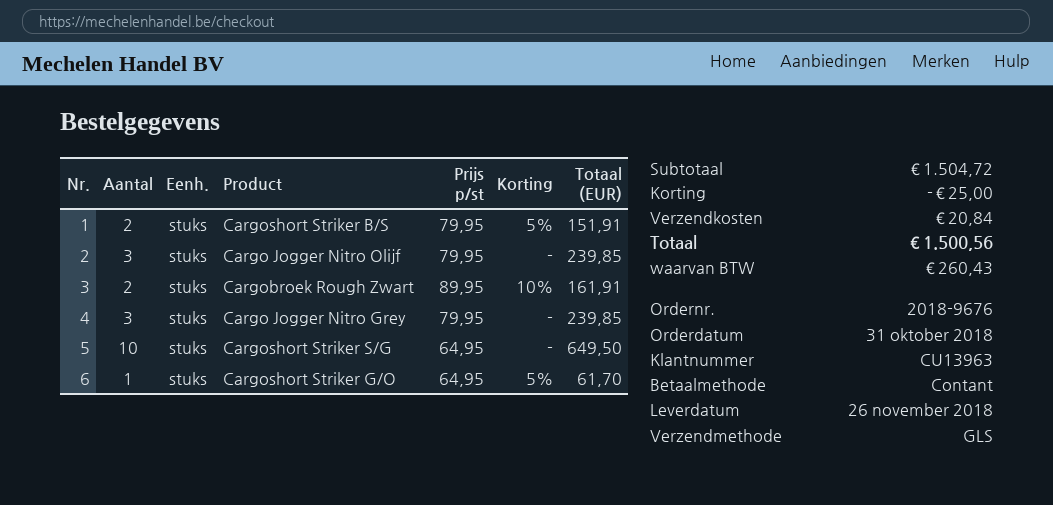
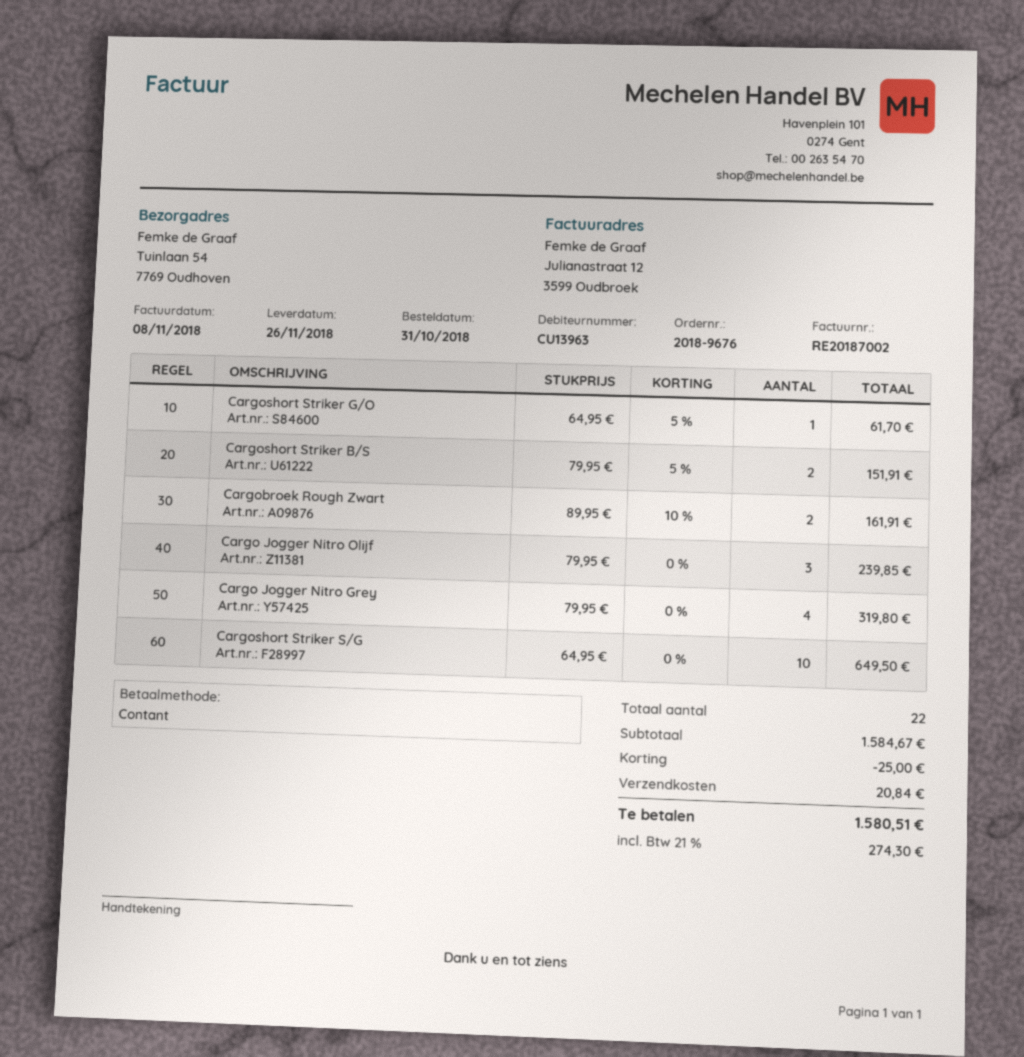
Cargo Jogger Nitro Grey: 3 x 79.95 = 239.85 -> 4 x 79.95 = 319.80
subtotal: 1504.72 -> 1584.67
tax: 260.43 -> 274.30
total: 1500.56 -> 1580.51

